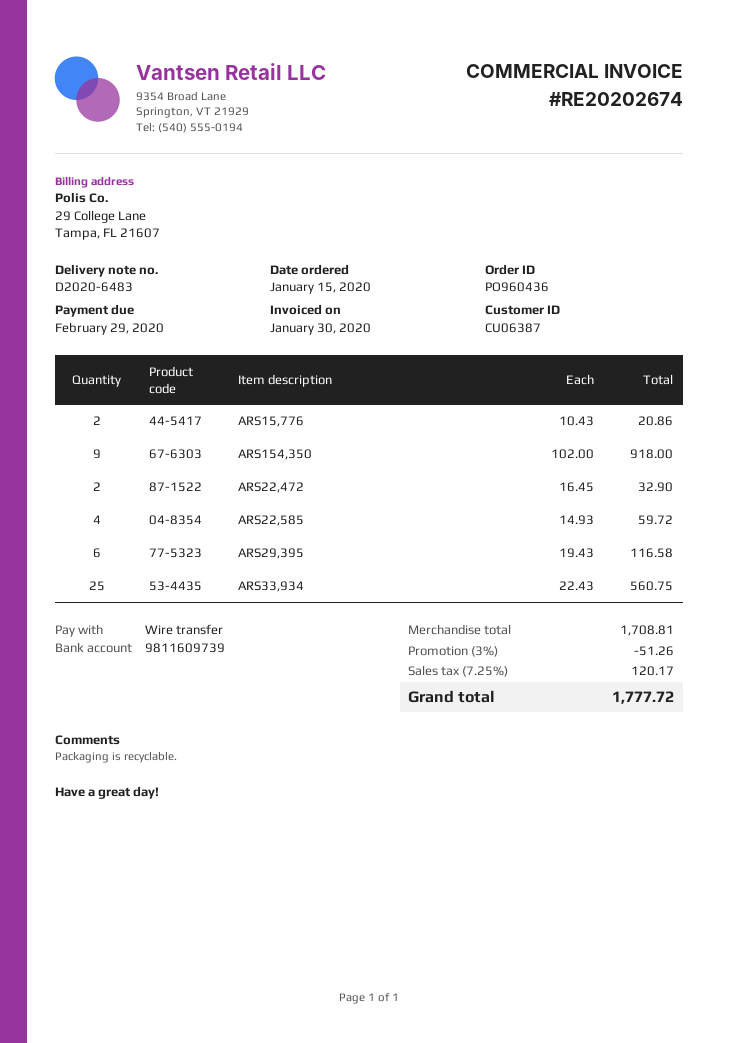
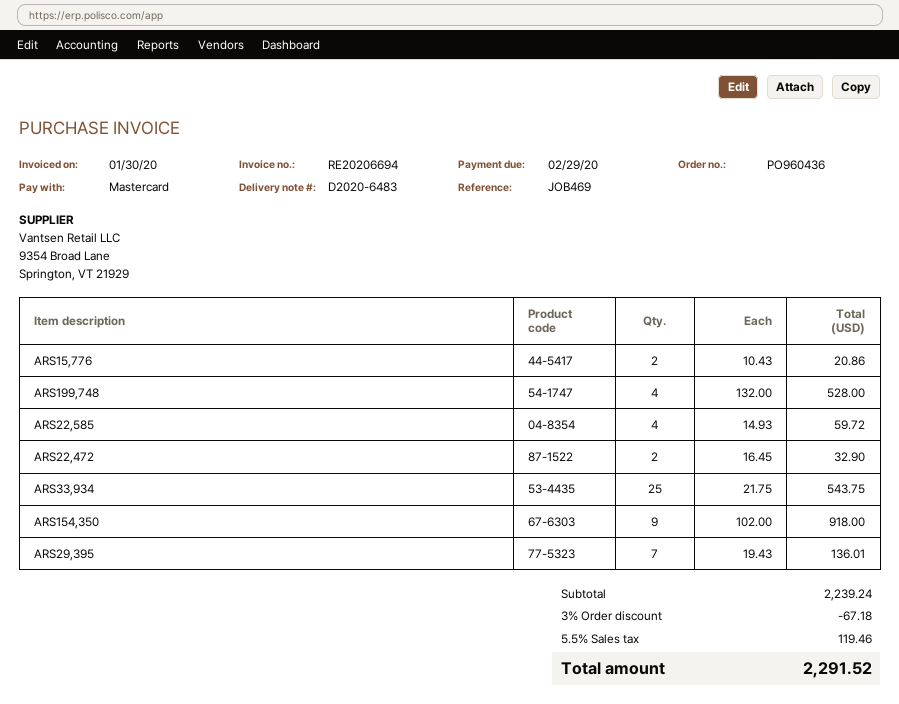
invoice number: RE20202674 -> RE20206694
payment method: bank transfer -> Mastercard
ARS29,395: 6 x 19.43 = 116.58 -> 7 x 19.43 = 136.01
ARS33,934: 25 x 22.43 = 560.75 -> 25 x 21.75 = 543.75
ARS199,748: none -> 4 x 132.00 = 528.00
subtotal: 1708.81 -> 2239.24
discount: 3% = 51.26 -> 3% = 67.18
tax: 7.25% = 120.17 -> 5.5% = 119.46
total: 1777.72 -> 2291.52

